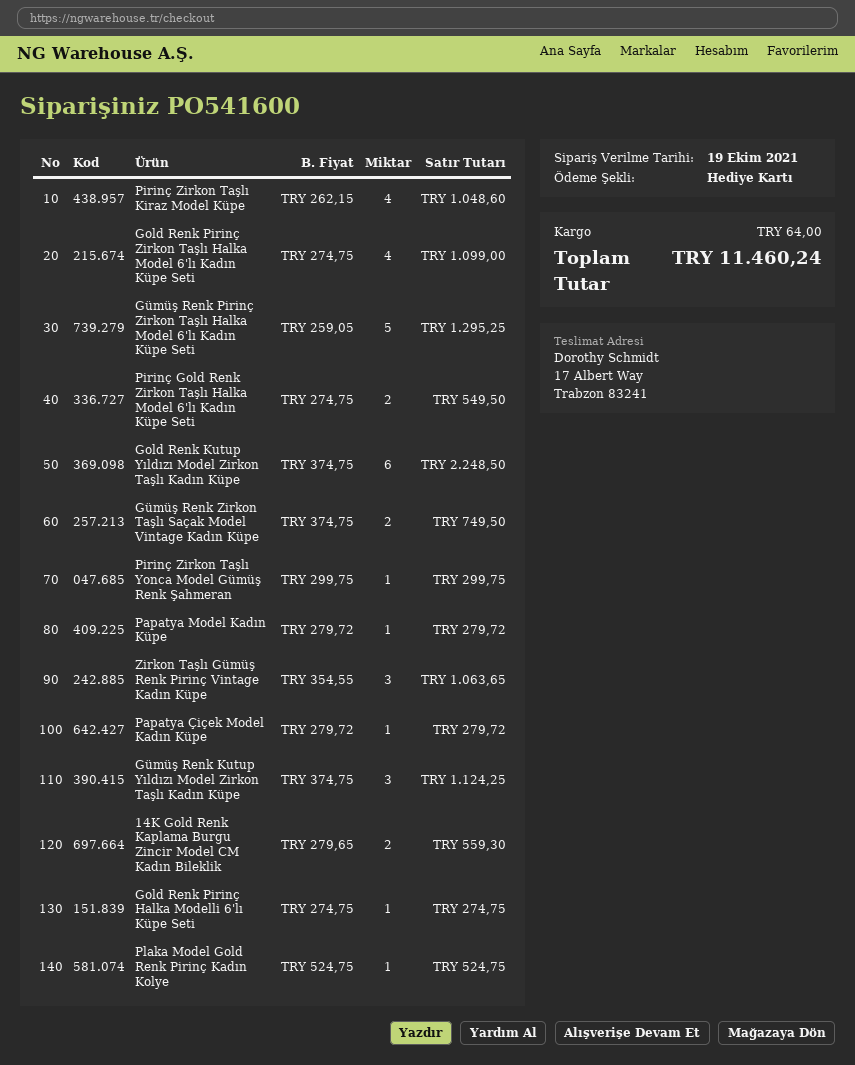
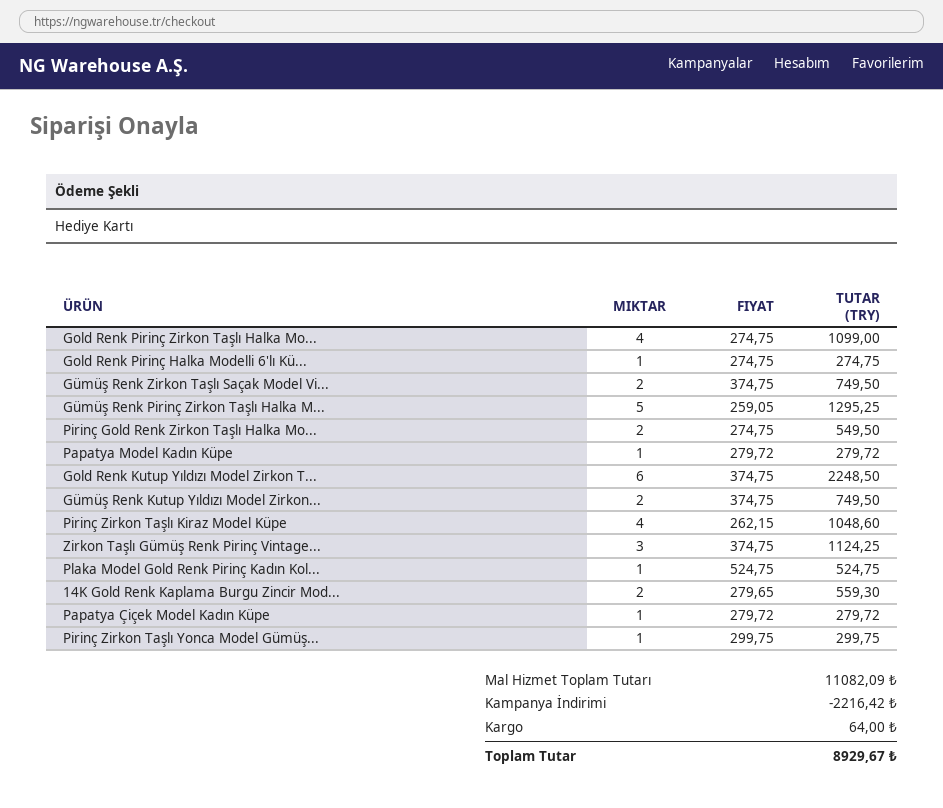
Zirkon Taşlı Gümüş Renk Pirinç Vintage Kadın Küpe: 3 x 354.55 = 1063.65 -> 3 x 374.75 = 1124.25
Gümüş Renk Kutup Yıldızı Model Zirkon Taşlı Kadın Küpe: 3 x 374.75 = 1124.25 -> 2 x 374.75 = 749.50
discount: none -> 2216.42
total: 11460.24 -> 8929.67

